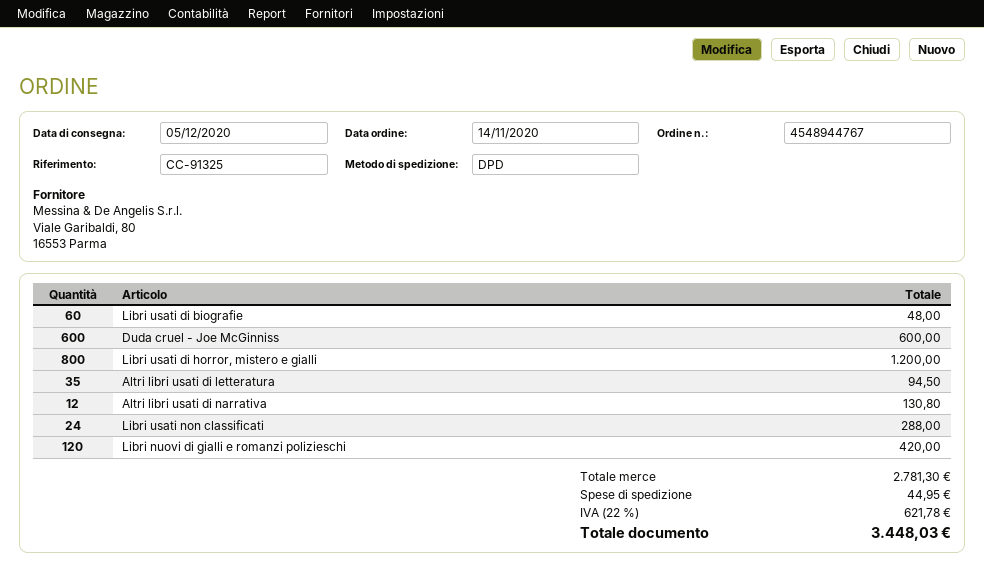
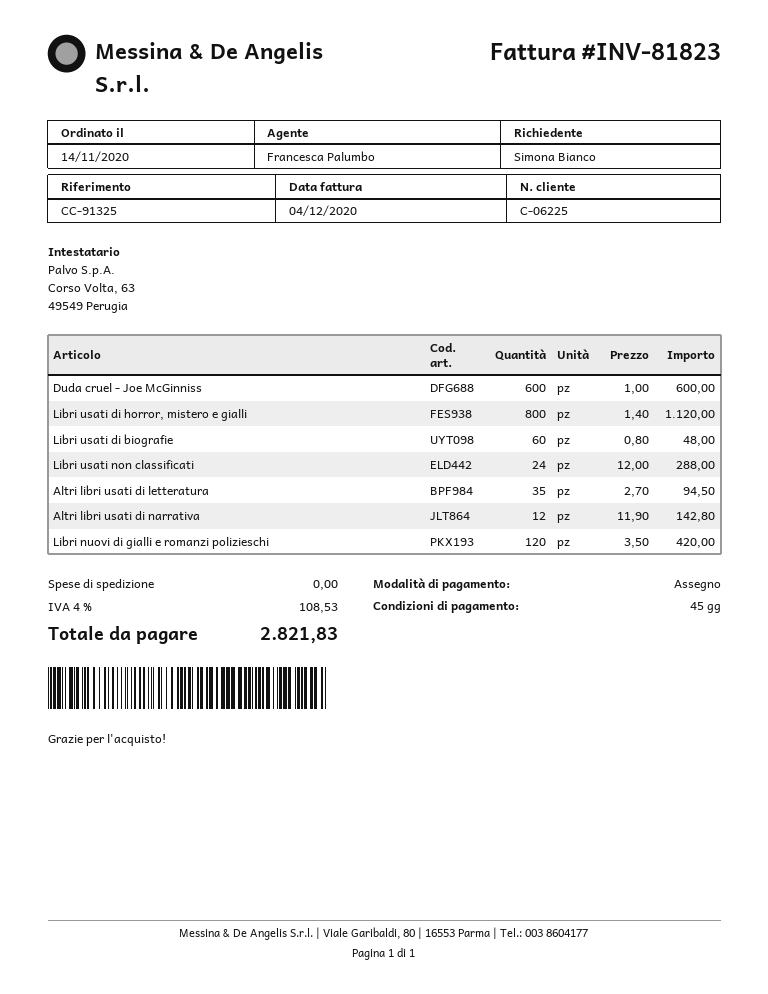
Libri usati di horror, mistero e gialli: 800 for 1200.00 -> 800 for 1120.00
Altri libri usati di narrativa: 12 for 130.80 -> 12 for 142.80
shipping: 44.95 -> 0.00
tax: 22% = 621.78 -> 4% = 108.53
total: 3448.03 -> 2821.83

